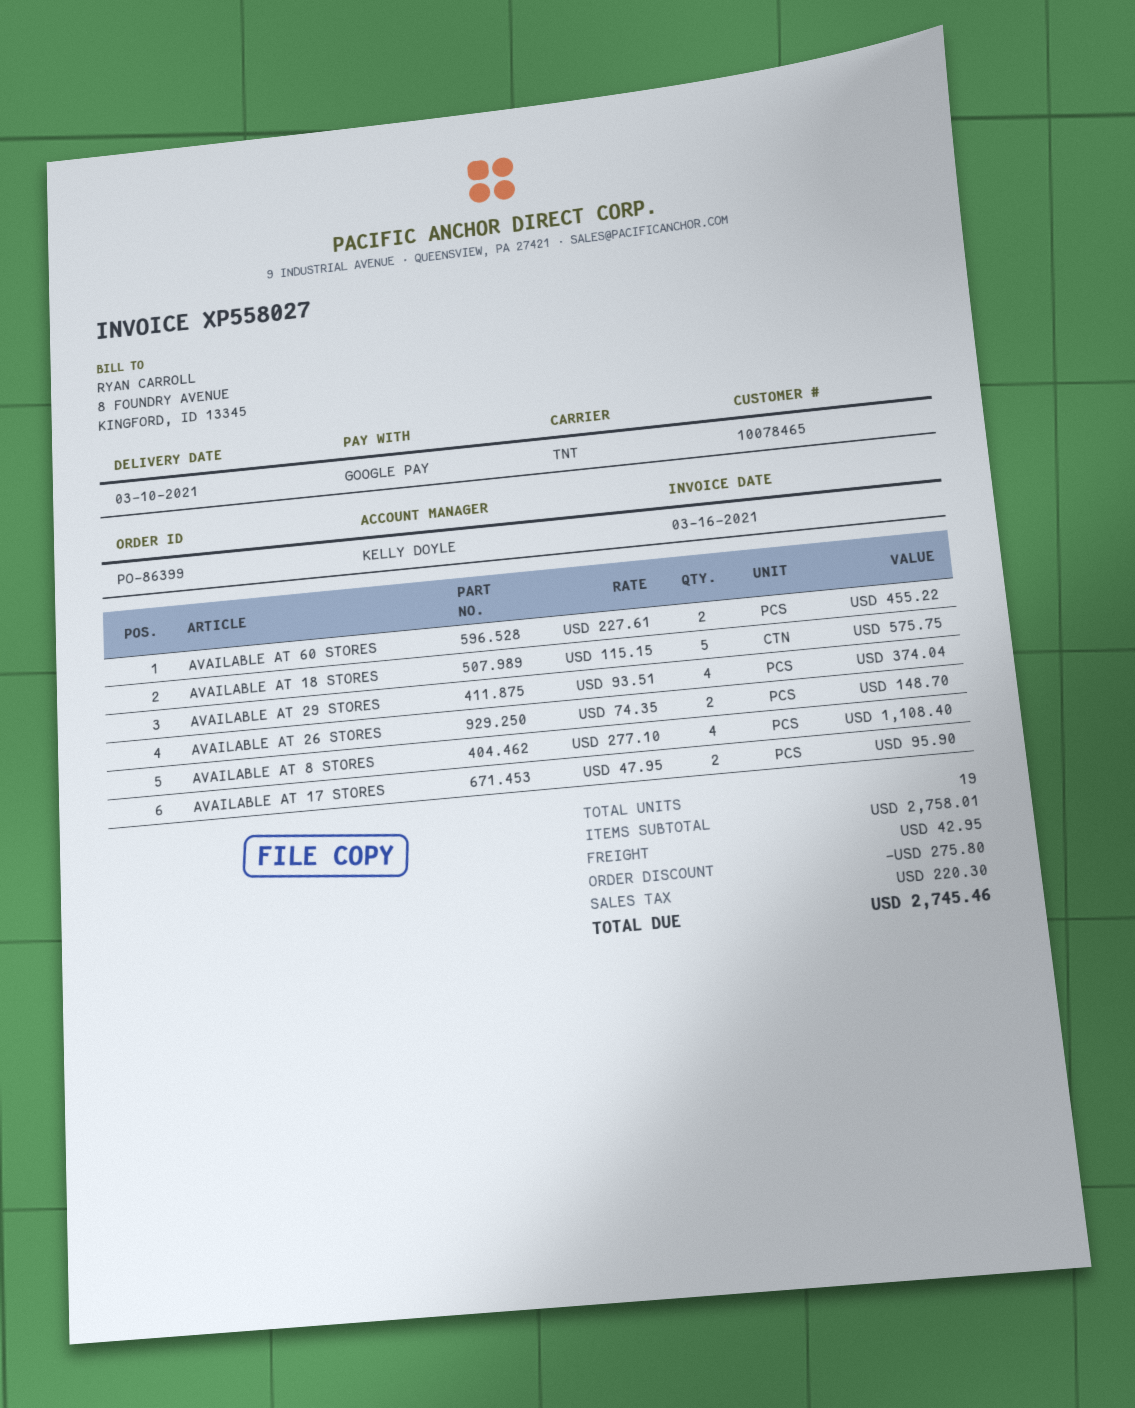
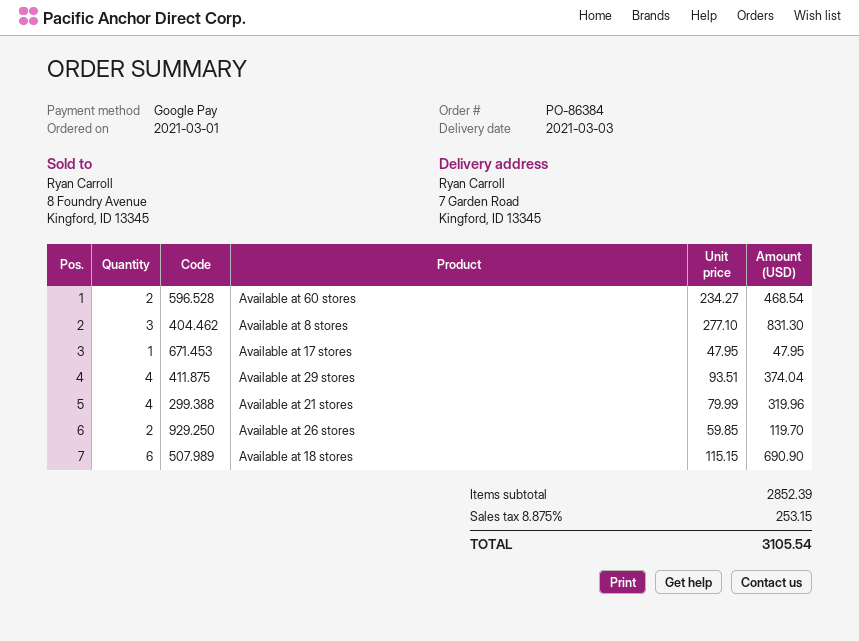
order number: PO-86399 -> PO-86384
delivery date: 2021-03-10 -> 2021-03-03
AVAILABLE AT 60 STORES: 2 x 227.61 = 455.22 -> 2 x 234.27 = 468.54
AVAILABLE AT 18 STORES: 5 x 115.15 = 575.75 -> 6 x 115.15 = 690.90
AVAILABLE AT 26 STORES: 2 x 74.35 = 148.70 -> 2 x 59.85 = 119.70
AVAILABLE AT 8 STORES: 4 x 277.10 = 1108.40 -> 3 x 277.10 = 831.30
AVAILABLE AT 17 STORES: 2 x 47.95 = 95.90 -> 1 x 47.95 = 47.95
Available at 21 stores: none -> 4 x 79.99 = 319.96
subtotal: 2758.01 -> 2852.39
discount: 275.80 -> none
shipping: 42.95 -> none
tax: 220.30 -> 253.15
total: 2745.46 -> 3105.54

